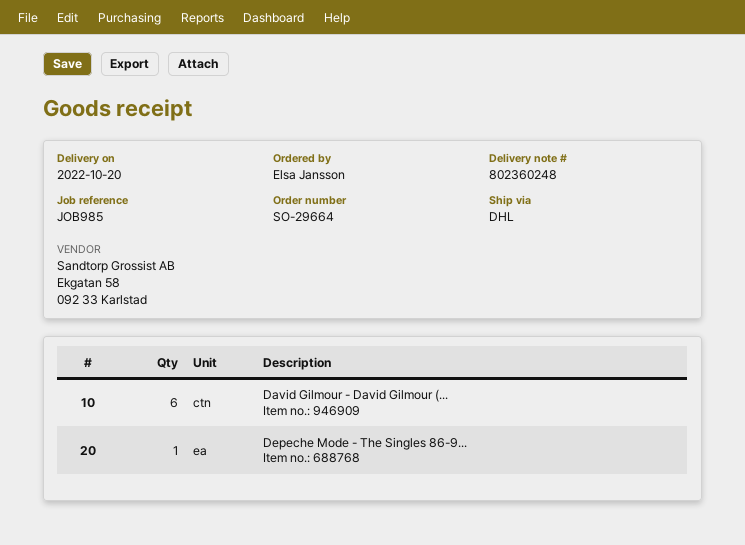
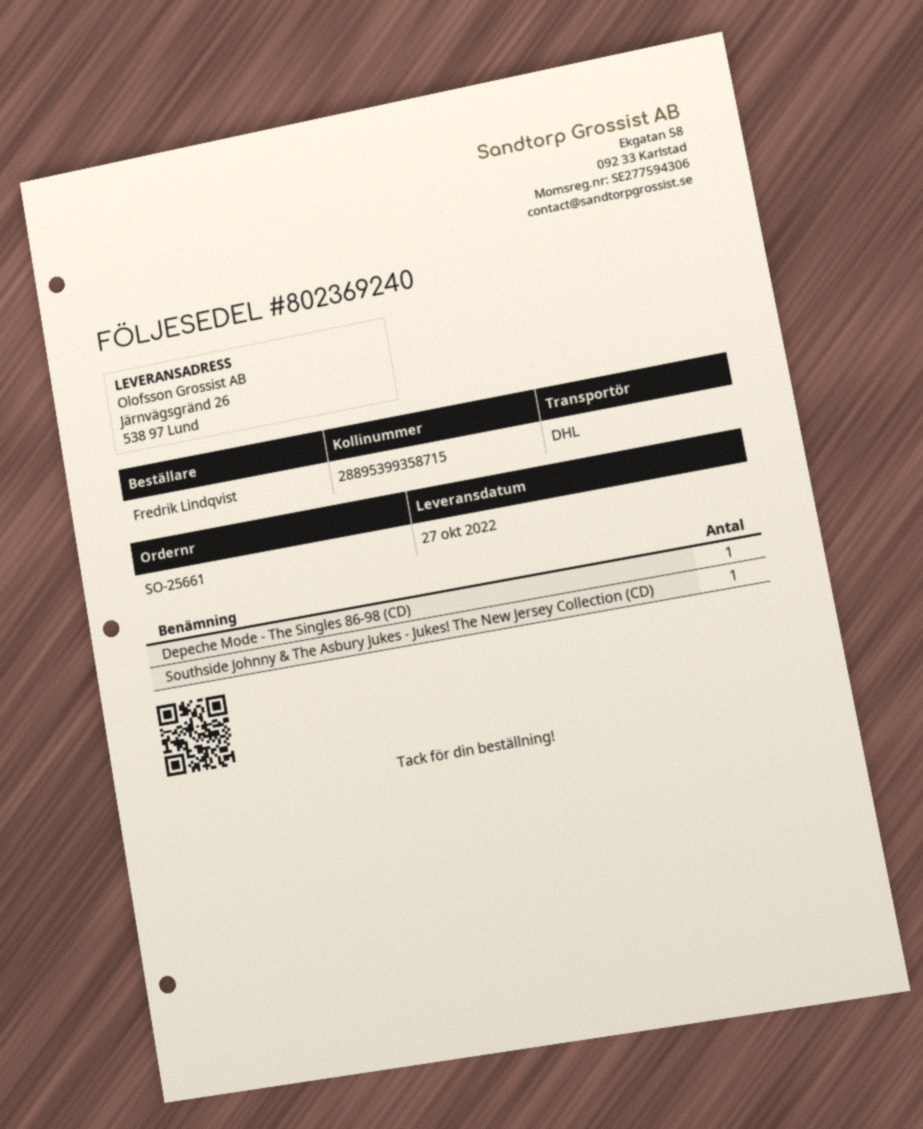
order number: SO-29664 -> SO-25661
delivery note number: 802360248 -> 802369240
delivery date: 2022-10-20 -> 2022-10-27
ordered by: Elsa Jansson -> Fredrik Lindqvist
David Gilmour - David Gilmour (...: 6 -> none
Southside Johnny & The Asbury Jukes - Jukes! The New Jersey Collection (CD): none -> 1

